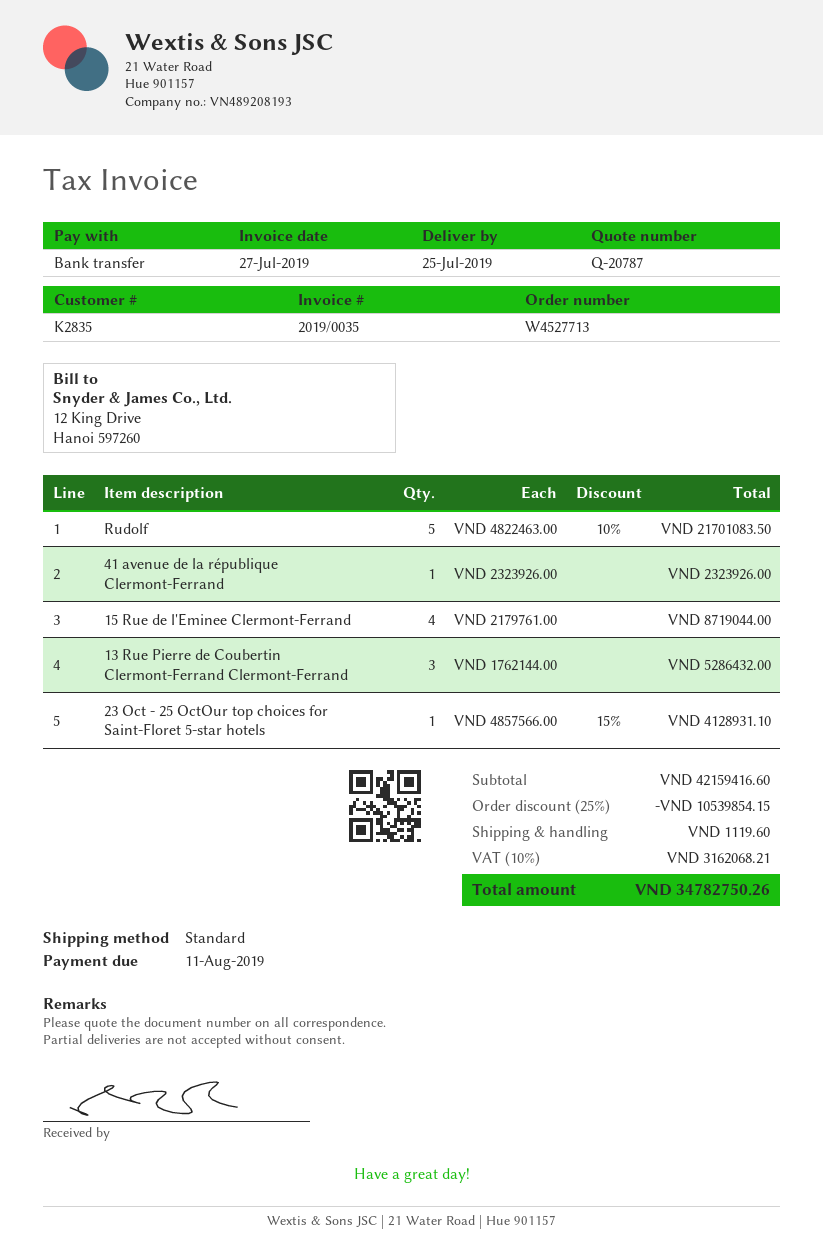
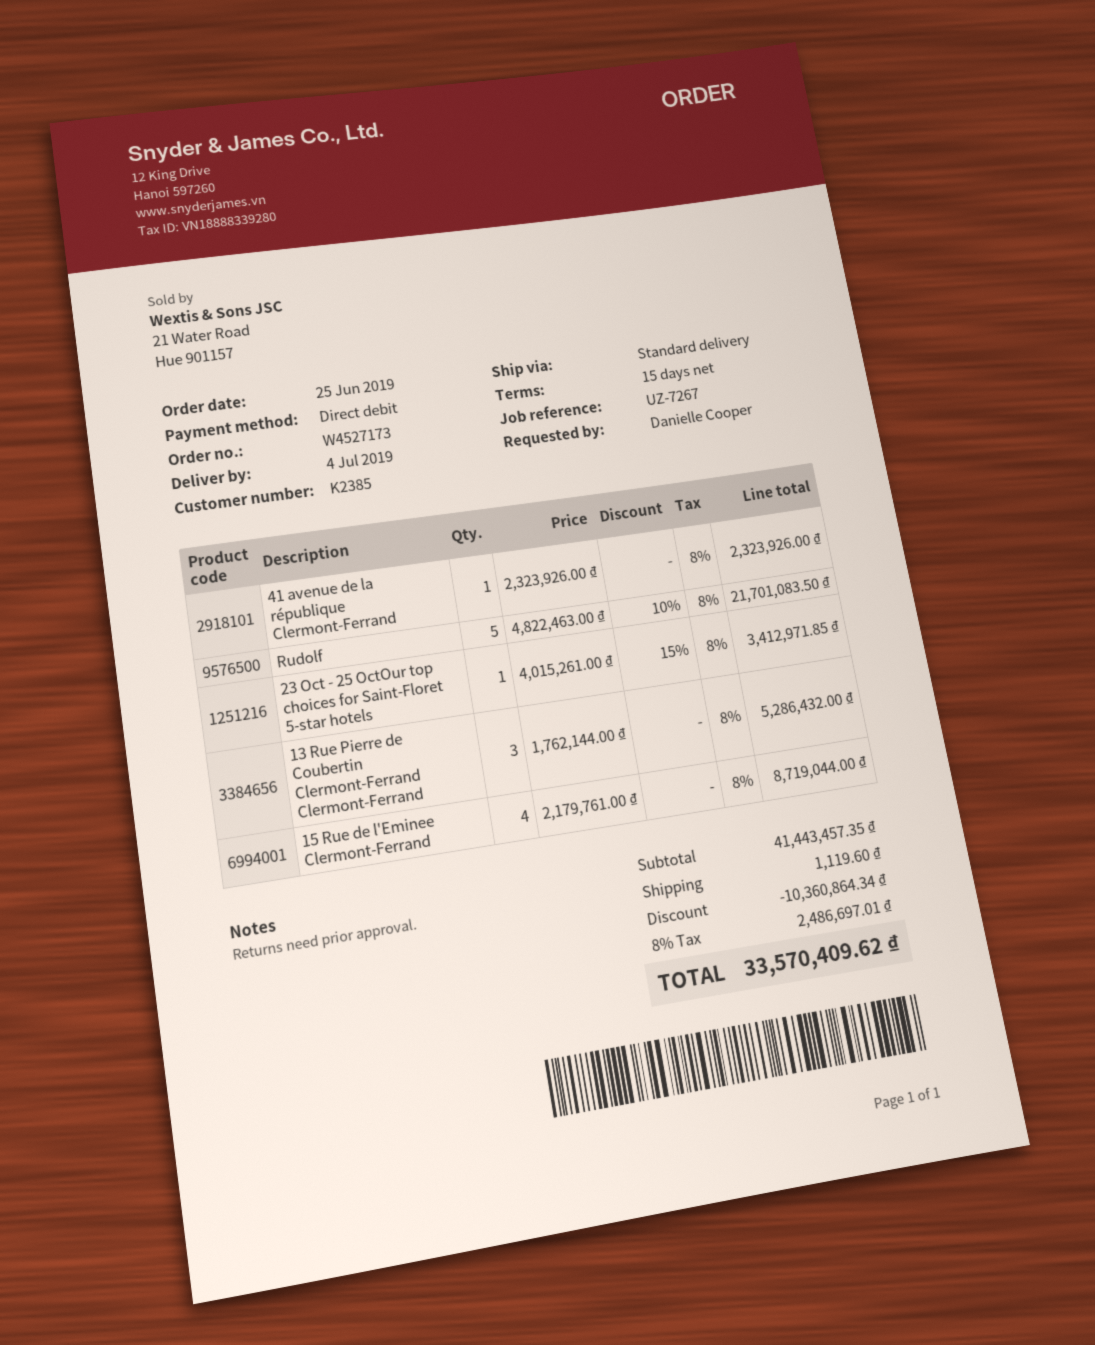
order number: W4527713 -> W4527173
delivery date: 2019-07-25 -> 2019-07-04
customer number: K2835 -> K2385
payment method: bank transfer -> direct debit
23 Oct - 25 OctOur top choices for Saint-Floret 5-star hotels: 1 x 4857566.00 - 15% = 4128931.10 -> 1 x 4015261.00 - 15% = 3412971.85
subtotal: 42159416.60 -> 41443457.35
discount: 10539854.15 -> 10360864.34
tax: 10% = 3162068.21 -> 8% = 2486697.01
total: 34782750.26 -> 33570409.62

